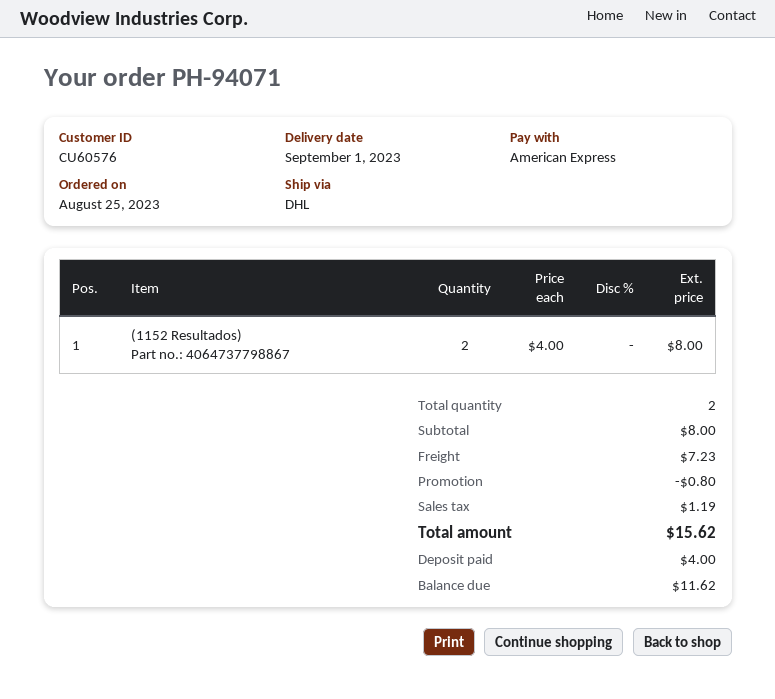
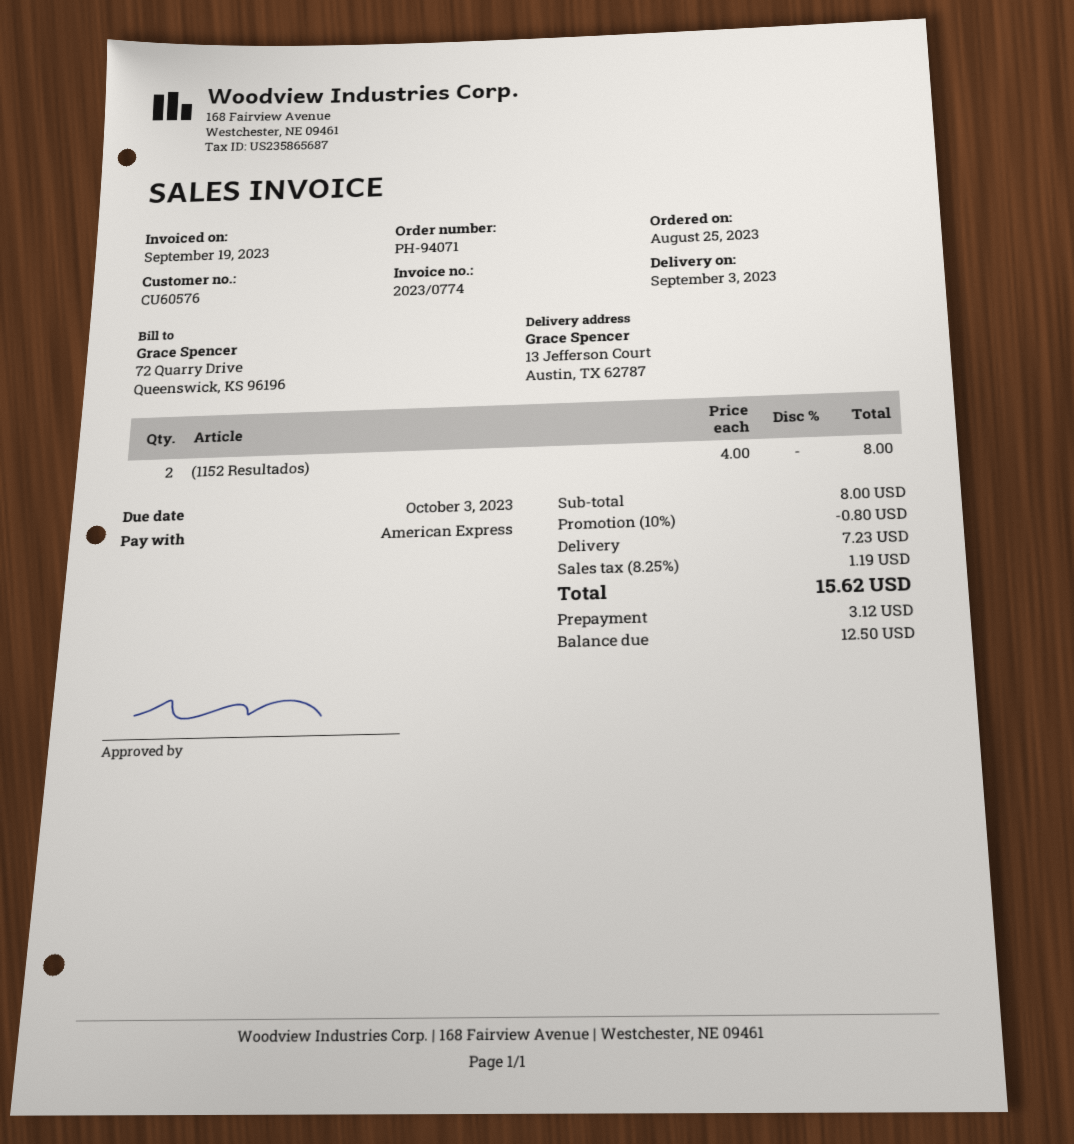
delivery date: 2023-09-01 -> 2023-09-03
deposit: 4.00 -> 3.12
balance: 11.62 -> 12.50

